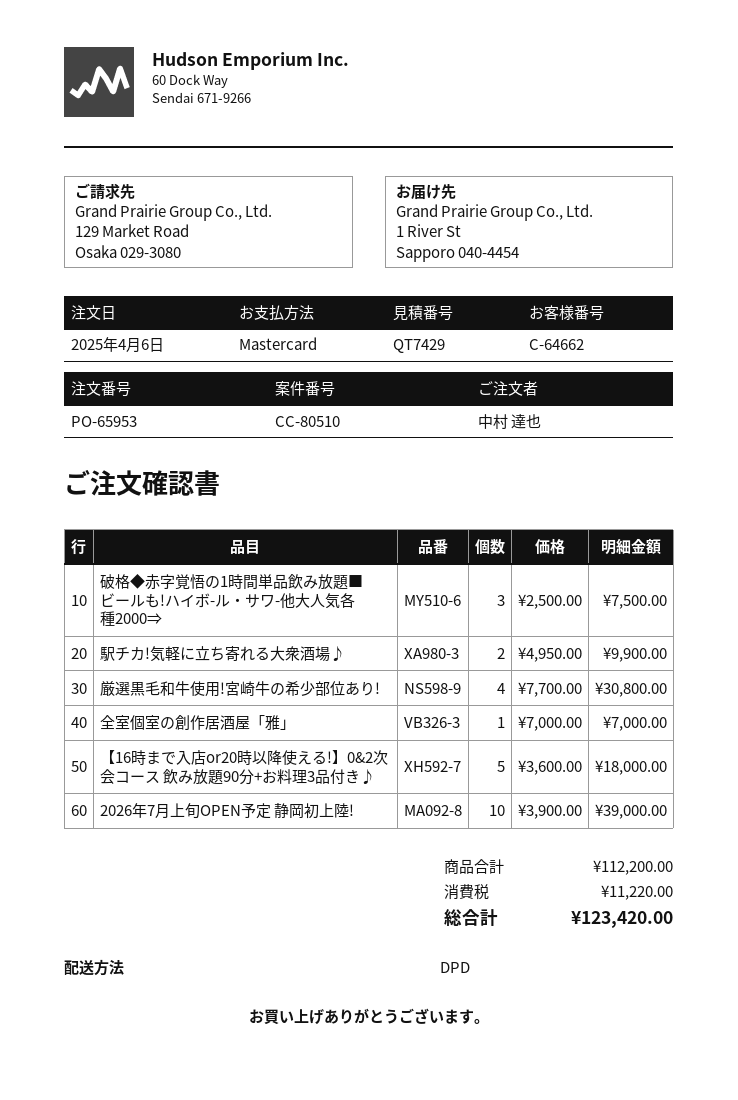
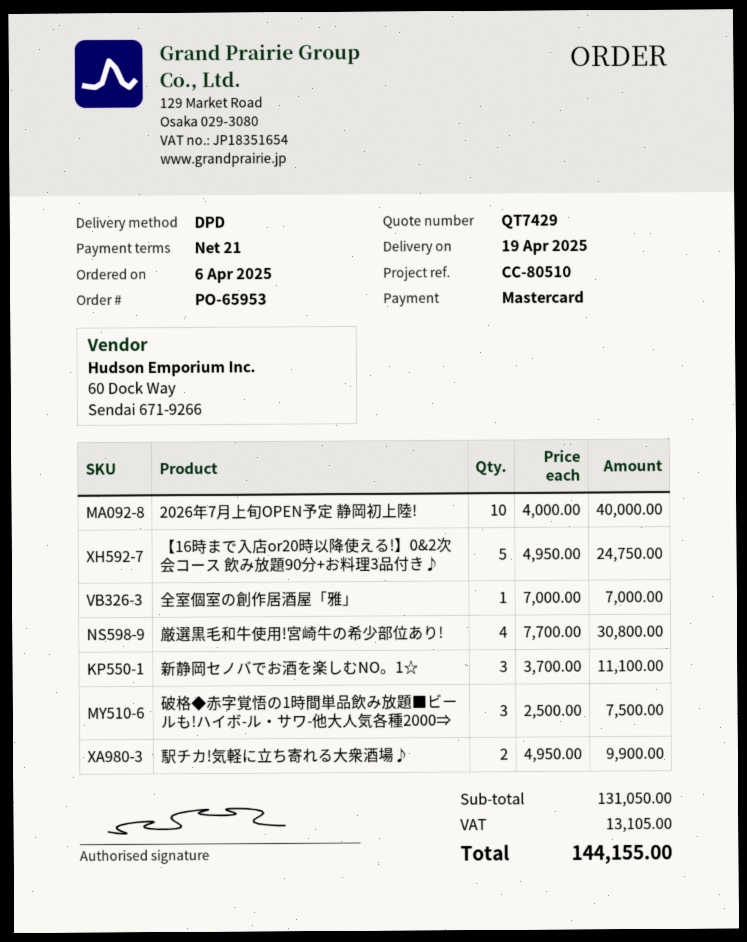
【16時まで入店or20時以降使える!】0&2次会コース 飲み放題90分+お料理3品付き♪: 5 x 3600.00 = 18000.00 -> 5 x 4950.00 = 24750.00
2026年7月上旬OPEN予定 静岡初上陸!: 10 x 3900.00 = 39000.00 -> 10 x 4000.00 = 40000.00
新静岡セノバでお酒を楽しむNO。1☆: none -> 3 x 3700.00 = 11100.00
subtotal: 112200.00 -> 131050.00
tax: 11220.00 -> 13105.00
total: 123420.00 -> 144155.00

